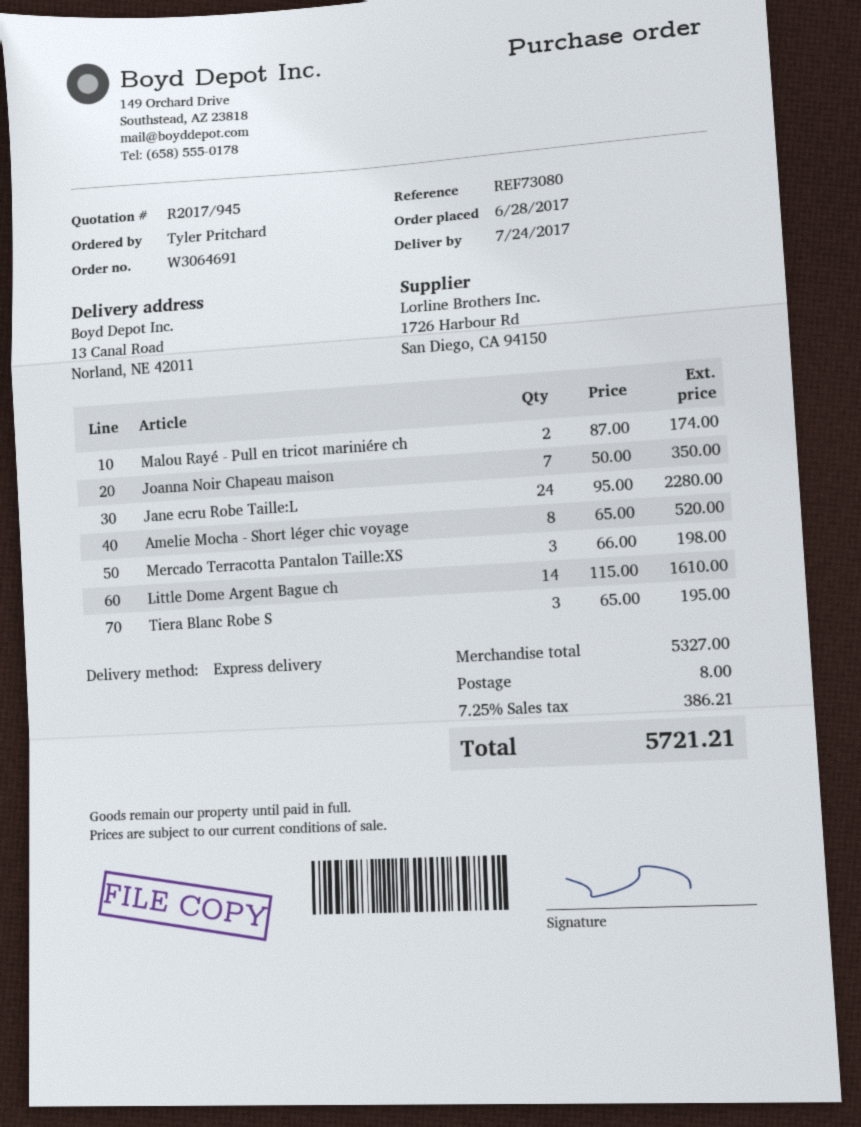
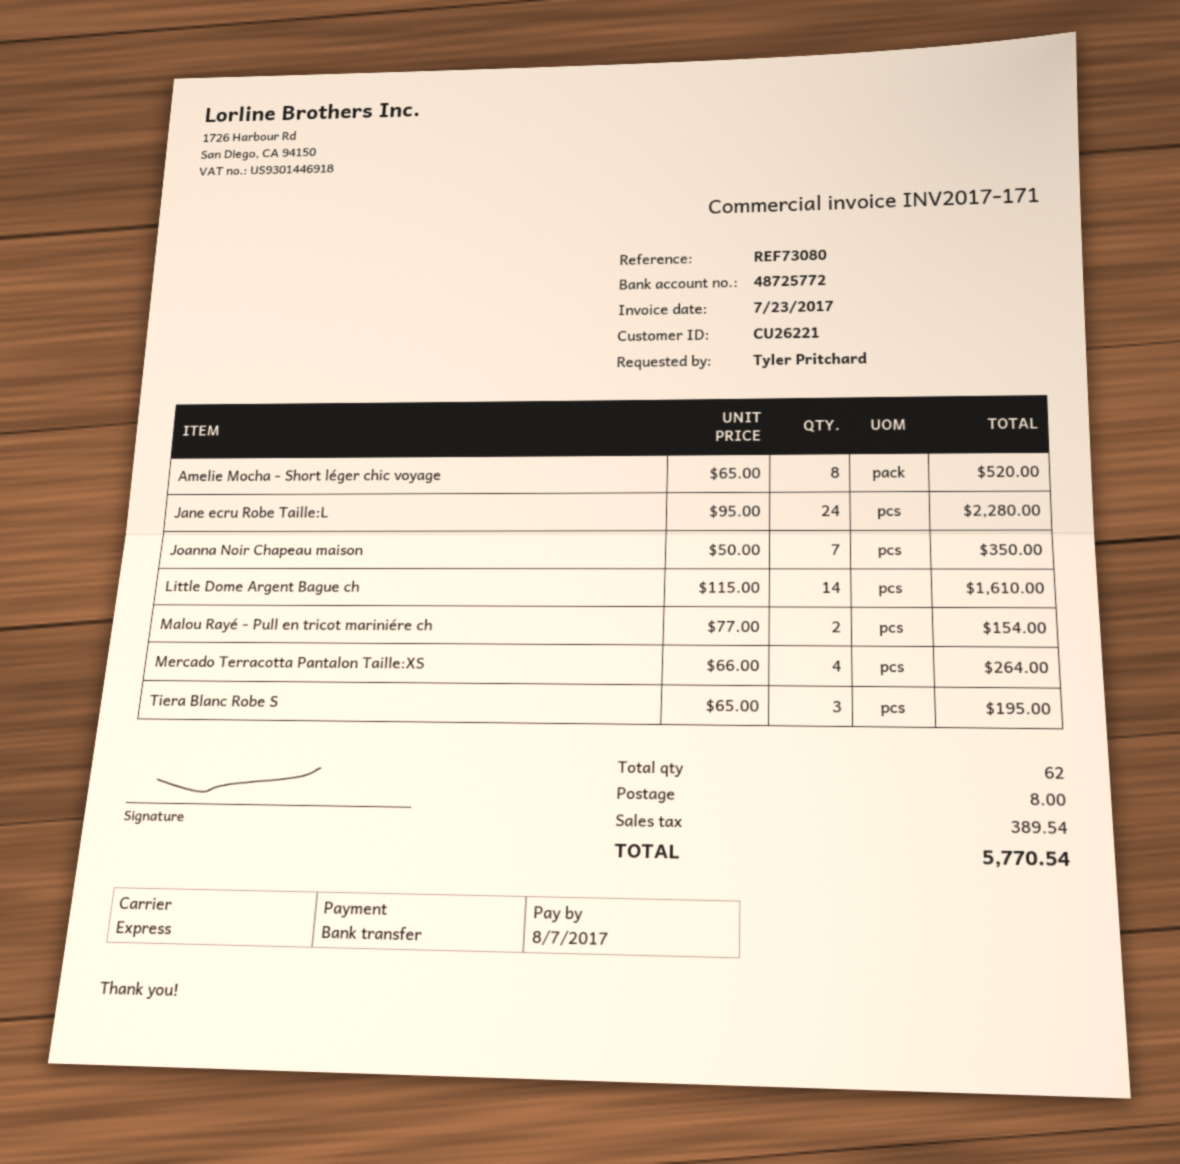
Malou Rayé - Pull en tricot mariniére ch: 2 x 87.00 = 174.00 -> 2 x 77.00 = 154.00
Mercado Terracotta Pantalon Taille:XS: 3 x 66.00 = 198.00 -> 4 x 66.00 = 264.00
tax: 386.21 -> 389.54
total: 5721.21 -> 5770.54

